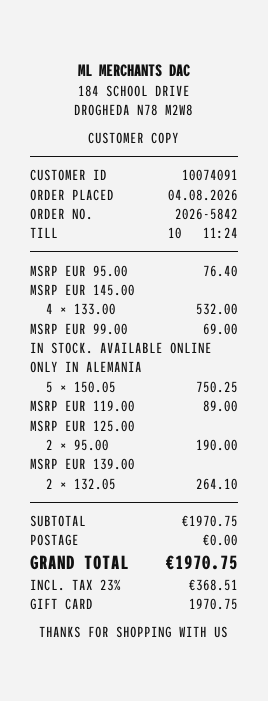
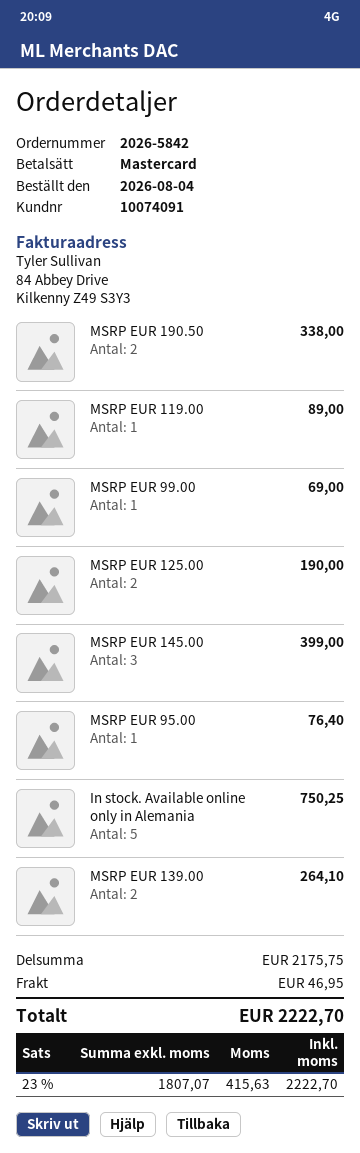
payment method: gift card -> Mastercard
MSRP EUR 145.00: 4 for 532.00 -> 3 for 399.00
MSRP EUR 190.50: none -> 2 for 338.00
subtotal: 1970.75 -> 2175.75
shipping: 0.00 -> 46.95
tax: 23% = 368.51 -> 23% = 415.63
total: 1970.75 -> 2222.70

